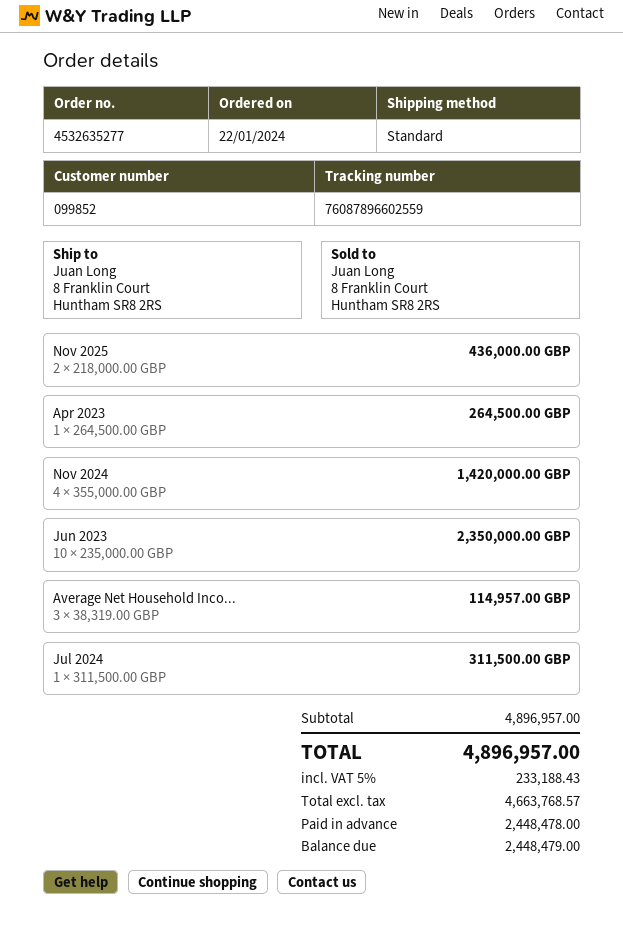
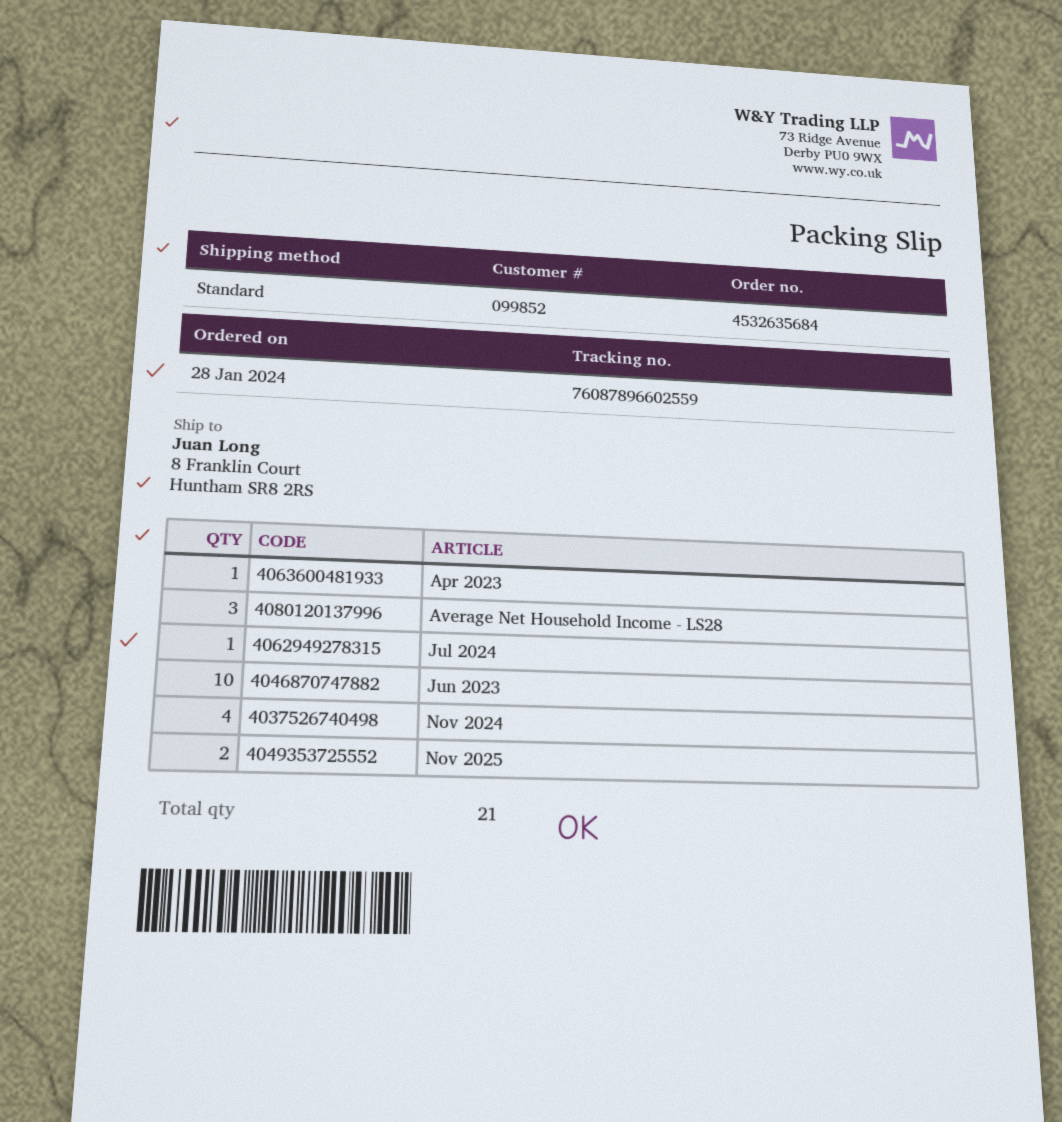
order number: 4532635277 -> 4532635684
order date: 2024-01-22 -> 2024-01-28

